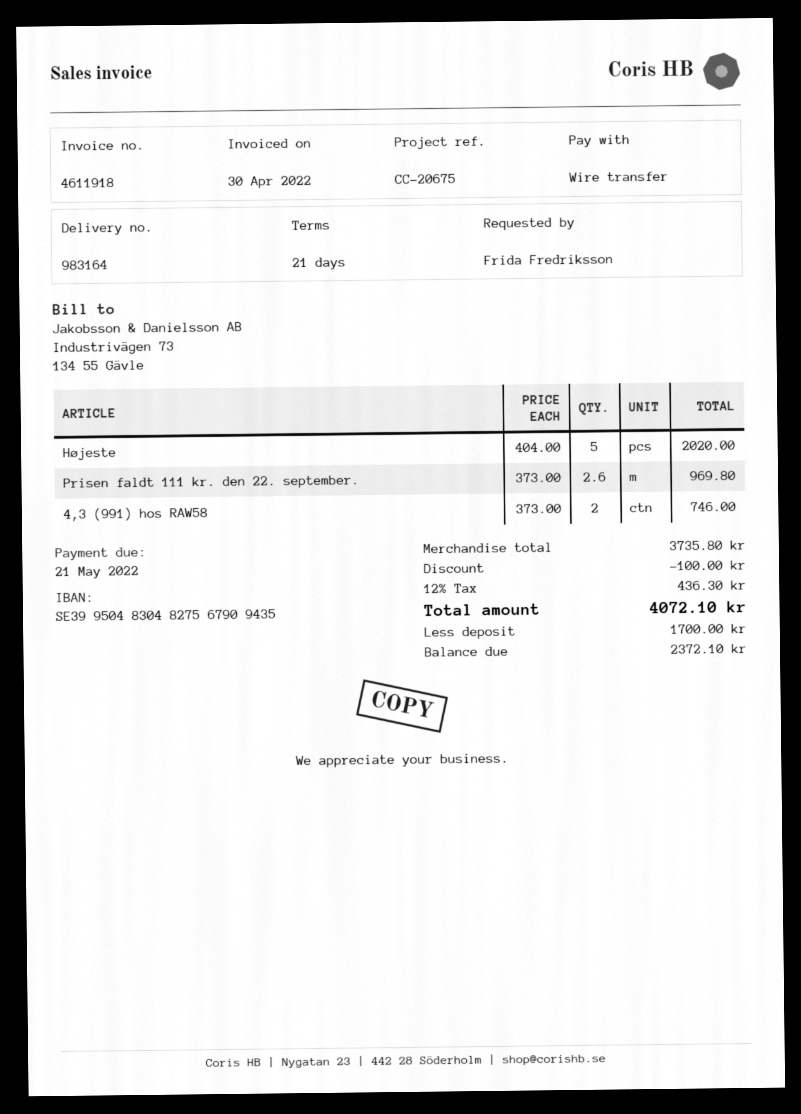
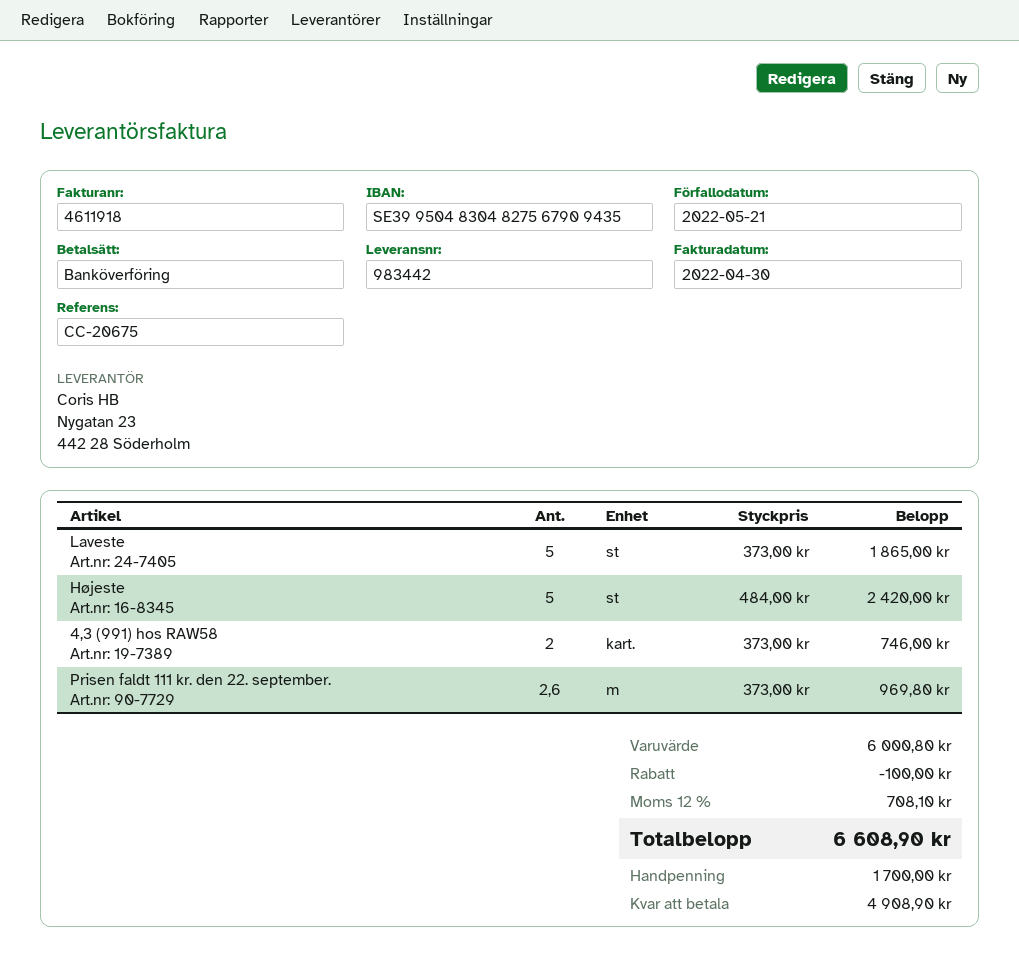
delivery note number: 983164 -> 983442
Højeste: 5 x 404.00 = 2020.00 -> 5 x 484.00 = 2420.00
Laveste: none -> 5 x 373.00 = 1865.00
subtotal: 3735.80 -> 6000.80
tax: 12% = 436.30 -> 12% = 708.10
total: 4072.10 -> 6608.90
balance: 2372.10 -> 4908.90

